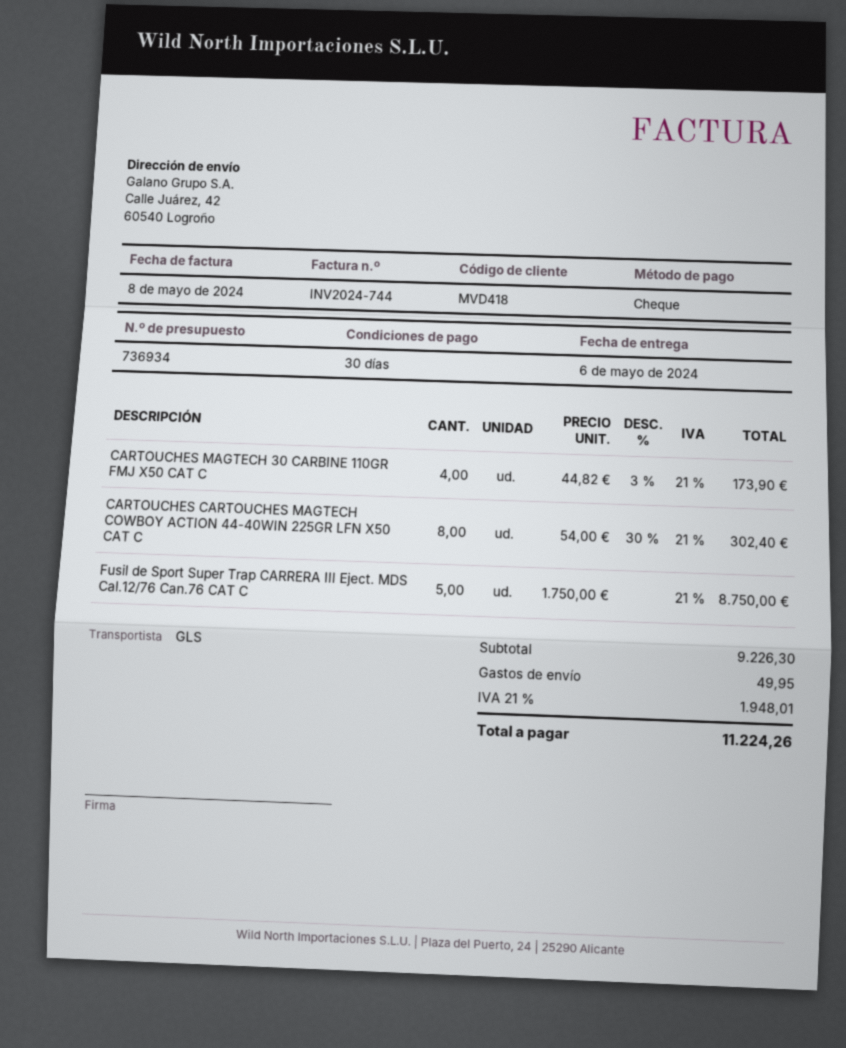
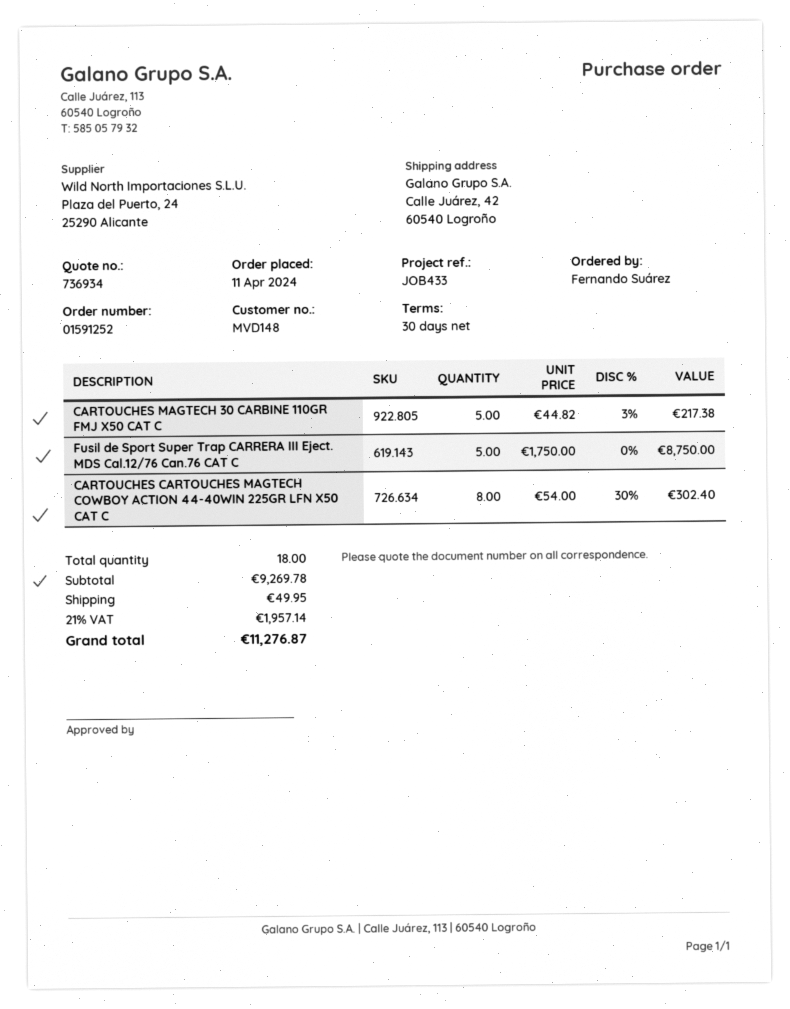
customer number: MVD418 -> MVD148
CARTOUCHES MAGTECH 30 CARBINE 110GR FMJ X50 CAT C: 4 x 44.82 - 3% = 173.90 -> 5 x 44.82 - 3% = 217.38
subtotal: 9226.30 -> 9269.78
tax: 21% = 1948.01 -> 21% = 1957.14
total: 11224.26 -> 11276.87

